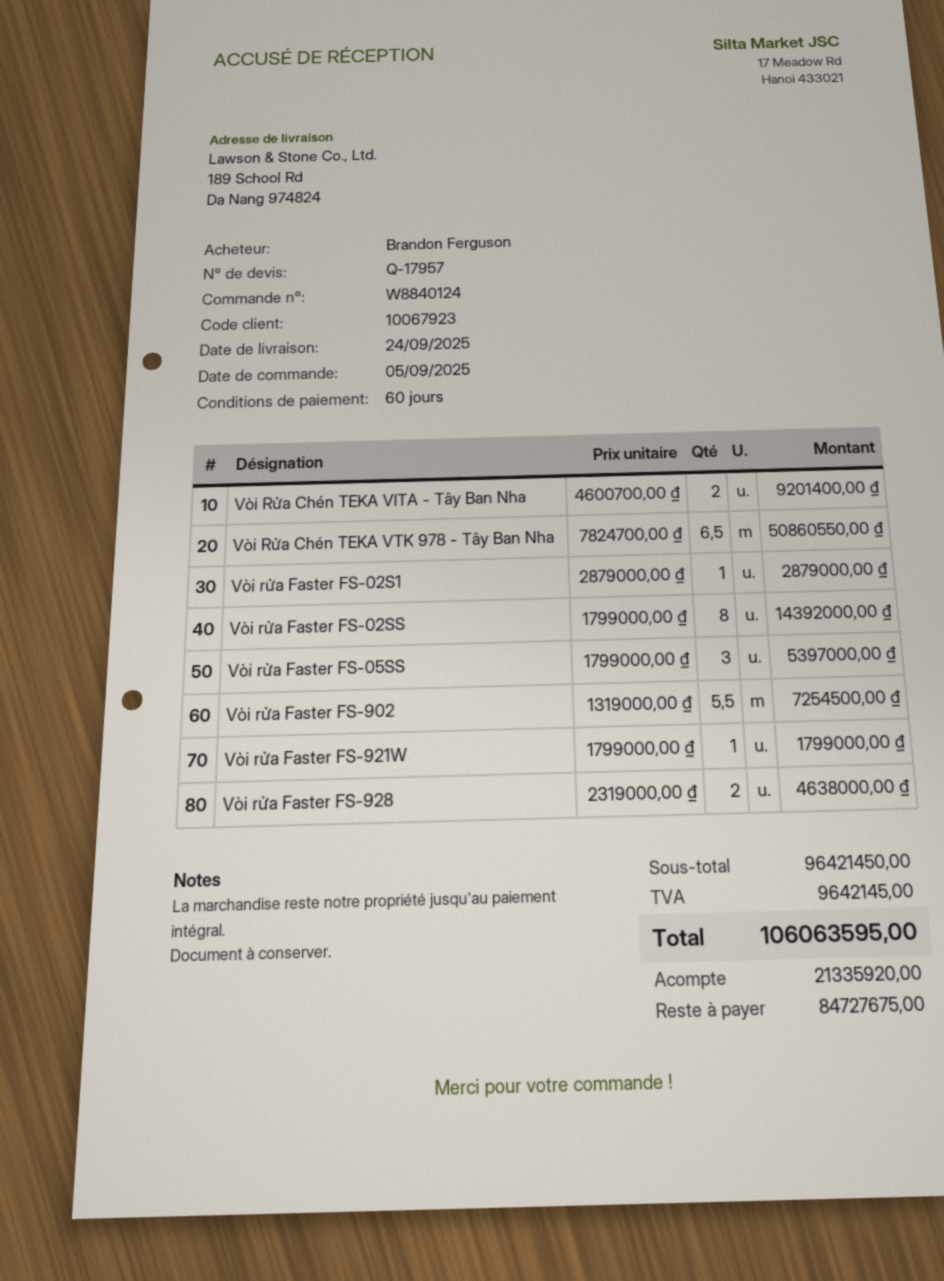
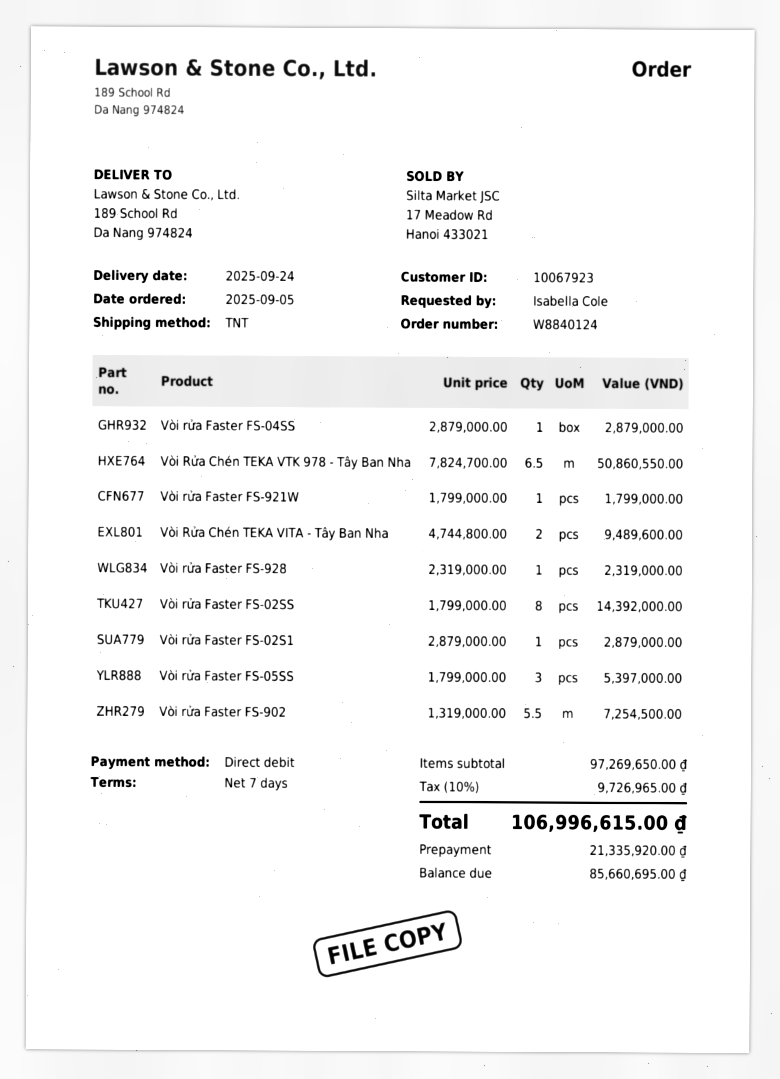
payment terms: 60 days -> 7 days
ordered by: Brandon Ferguson -> Isabella Cole
Vòi Rửa Chén TEKA VITA - Tây Ban Nha: 2 x 4600700.00 = 9201400.00 -> 2 x 4744800.00 = 9489600.00
Vòi rửa Faster FS-928: 2 x 2319000.00 = 4638000.00 -> 1 x 2319000.00 = 2319000.00
Vòi rửa Faster FS-04SS: none -> 1 x 2879000.00 = 2879000.00
subtotal: 96421450.00 -> 97269650.00
tax: 9642145.00 -> 9726965.00
total: 106063595.00 -> 106996615.00
balance: 84727675.00 -> 85660695.00

